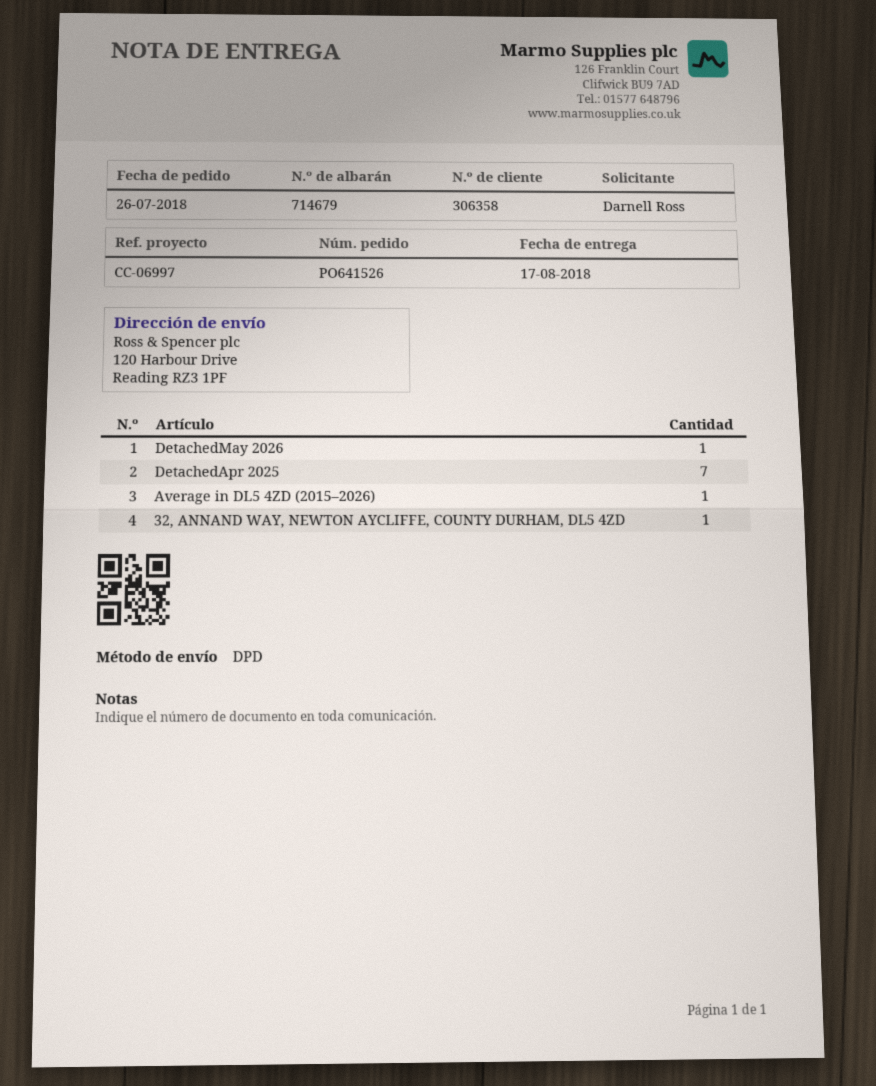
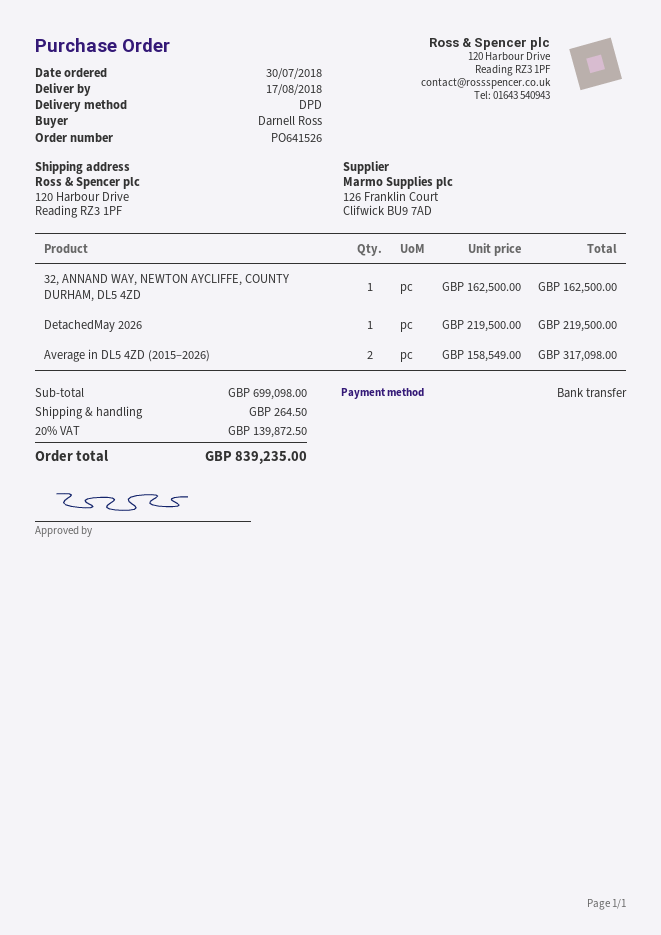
order date: 2018-07-26 -> 2018-07-30
DetachedApr 2025: 7 -> none
Average in DL5 4ZD (2015–2026): 1 -> 2

